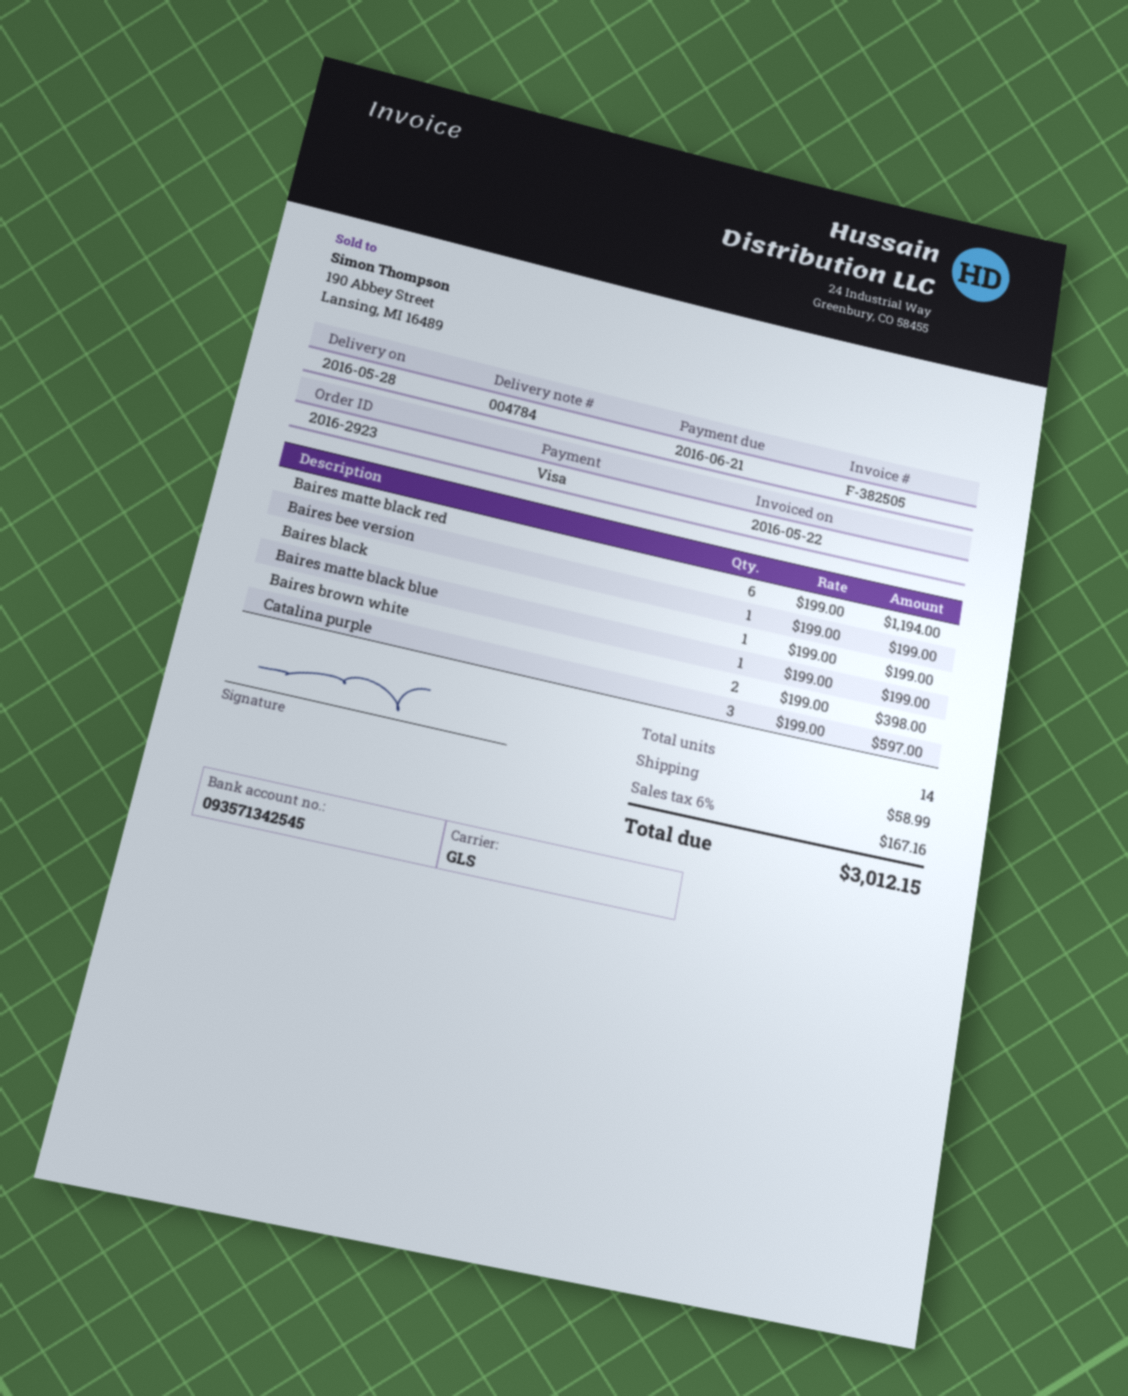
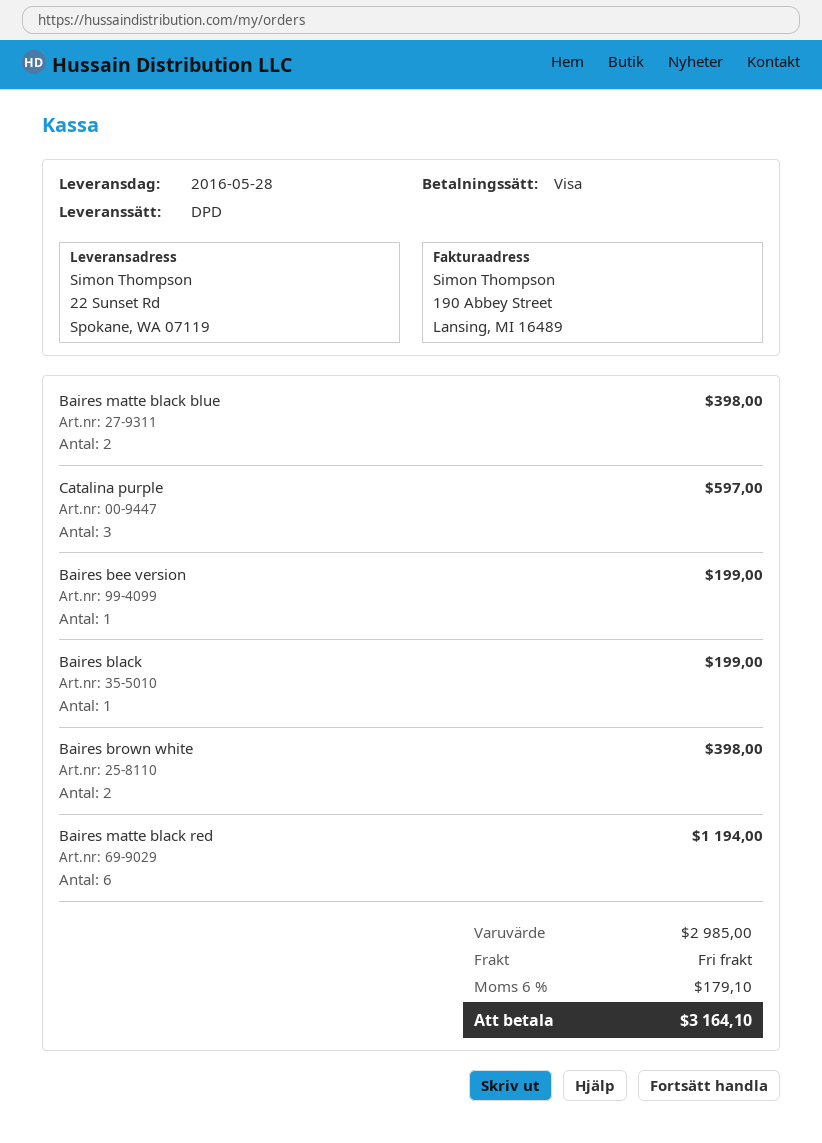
shipping method: GLS -> DPD
Baires matte black blue: 1 for 199.00 -> 2 for 398.00
shipping: 58.99 -> 0.00
tax: 6% = 167.16 -> 6% = 179.10
total: 3012.15 -> 3164.10

